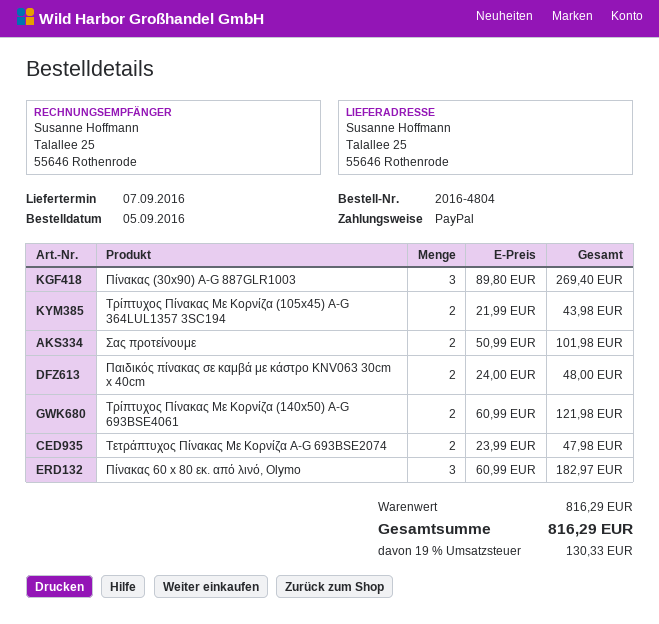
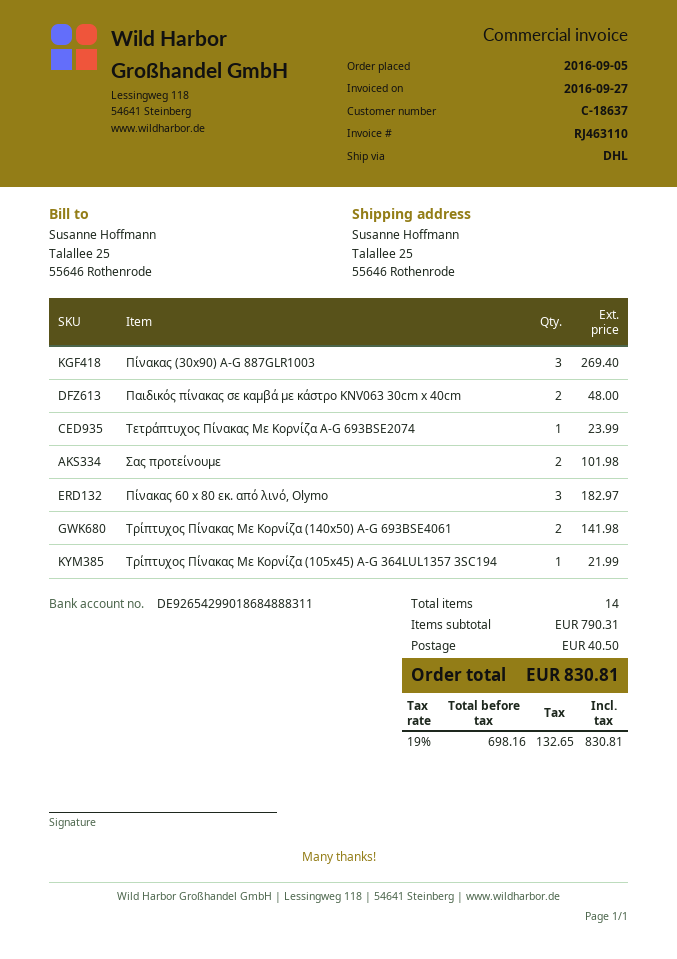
Τρίπτυχος Πίνακας Με Κορνίζα (105x45) A-G 364LUL1357 3SC194: 2 for 43.98 -> 1 for 21.99
Τρίπτυχος Πίνακας Με Κορνίζα (140x50) A-G 693BSE4061: 2 for 121.98 -> 2 for 141.98
Τετράπτυχος Πίνακας Με Κορνίζα A-G 693BSE2074: 2 for 47.98 -> 1 for 23.99
subtotal: 816.29 -> 790.31
shipping: none -> 40.50
tax: 19% = 130.33 -> 19% = 132.65
total: 816.29 -> 830.81

